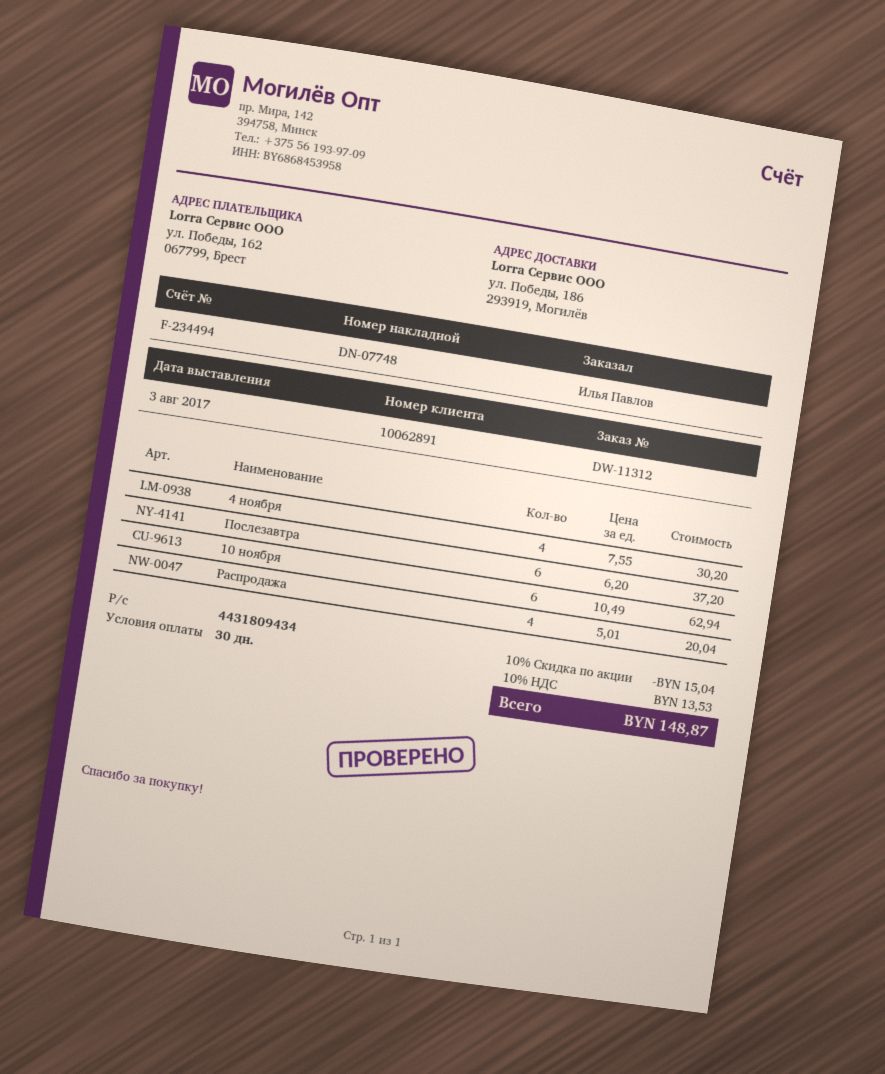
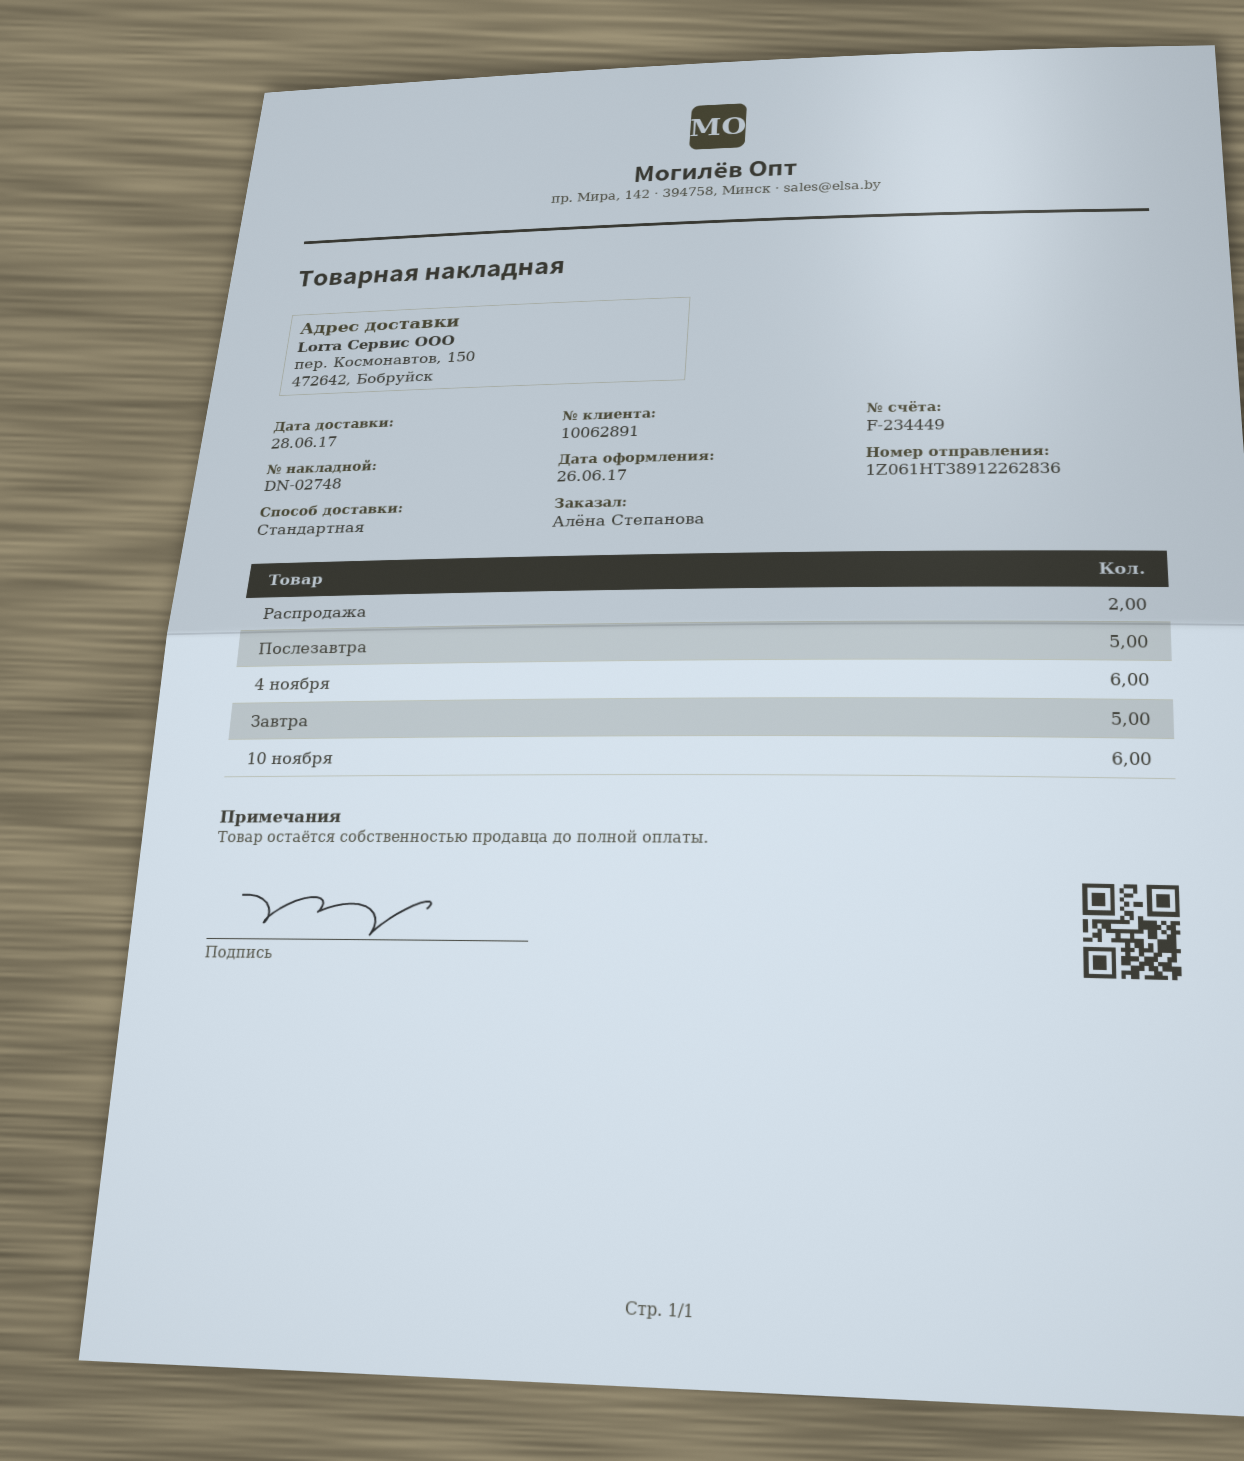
delivery note number: DN-07748 -> DN-02748
invoice number: F-234494 -> F-234449
ordered by: Илья Павлов -> Алёна Степанова
ship to: ул. Победы, 186, 293919, Могилёв -> пер. Космонавтов, 150, 472642, Бобруйск
4 ноября: 4 -> 6
Послезавтра: 6 -> 5
Распродажа: 4 -> 2
Завтра: none -> 5

